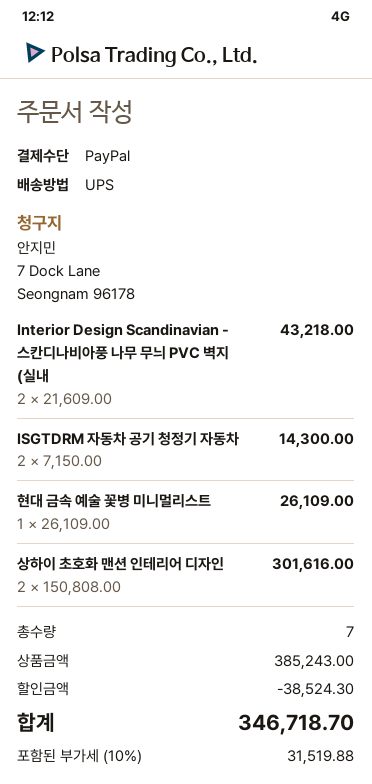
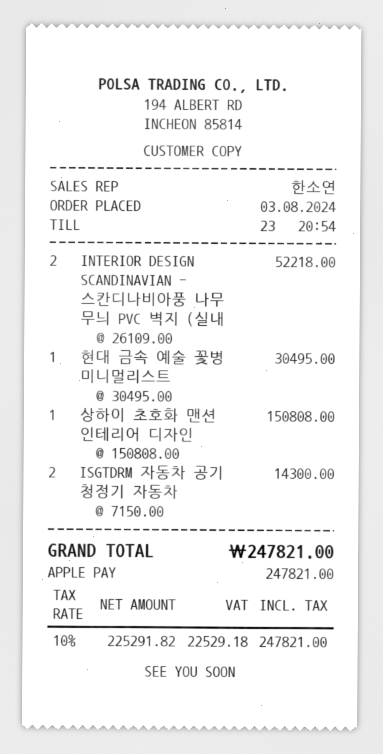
payment method: PayPal -> Apple Pay
Interior Design Scandinavian - 스칸디나비아풍 나무 무늬 PVC 벽지 (실내: 2 x 21609.00 = 43218.00 -> 2 x 26109.00 = 52218.00
현대 금속 예술 꽃병 미니멀리스트: 1 x 26109.00 = 26109.00 -> 1 x 30495.00 = 30495.00
상하이 초호화 맨션 인테리어 디자인: 2 x 150808.00 = 301616.00 -> 1 x 150808.00 = 150808.00
discount: 38524.30 -> none
tax: 10% = 31519.88 -> 10% = 22529.18
total: 346718.70 -> 247821.00

